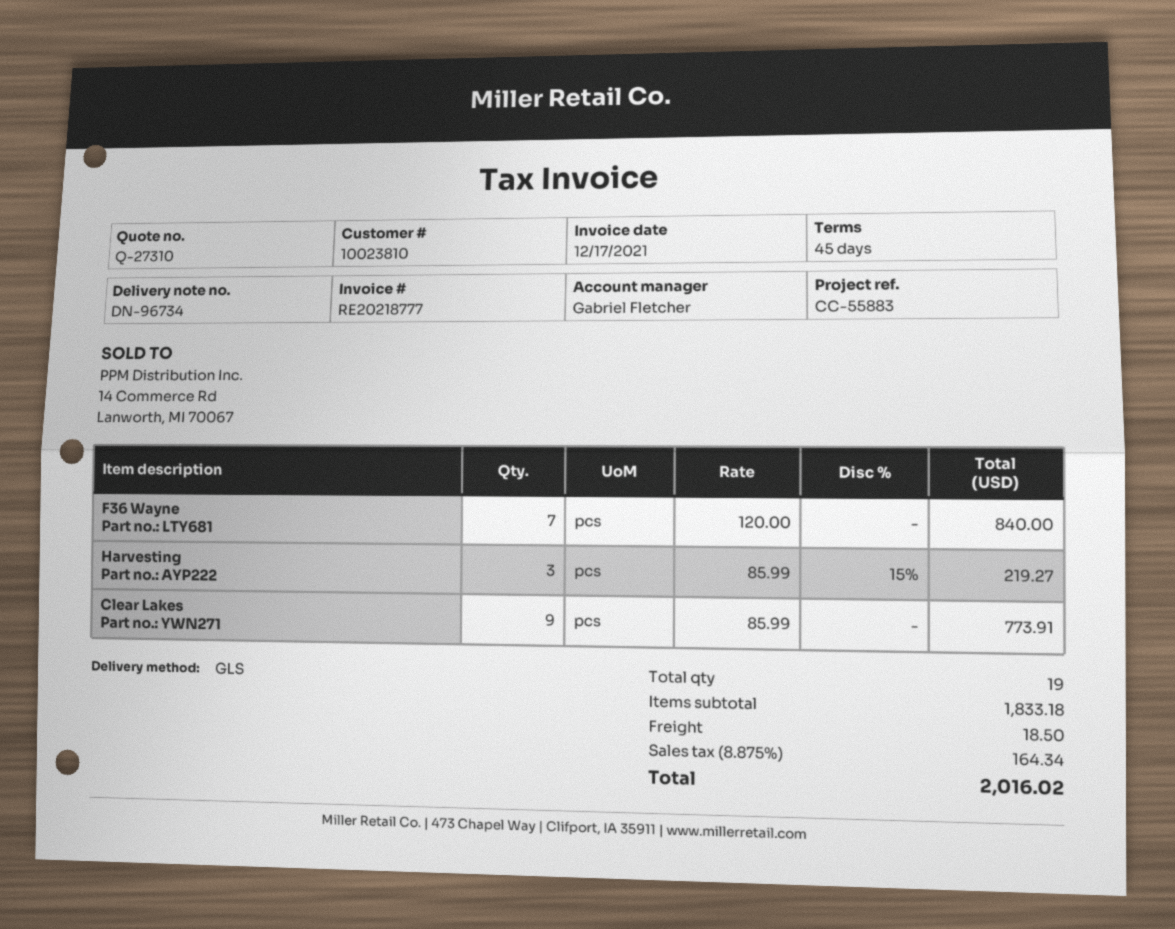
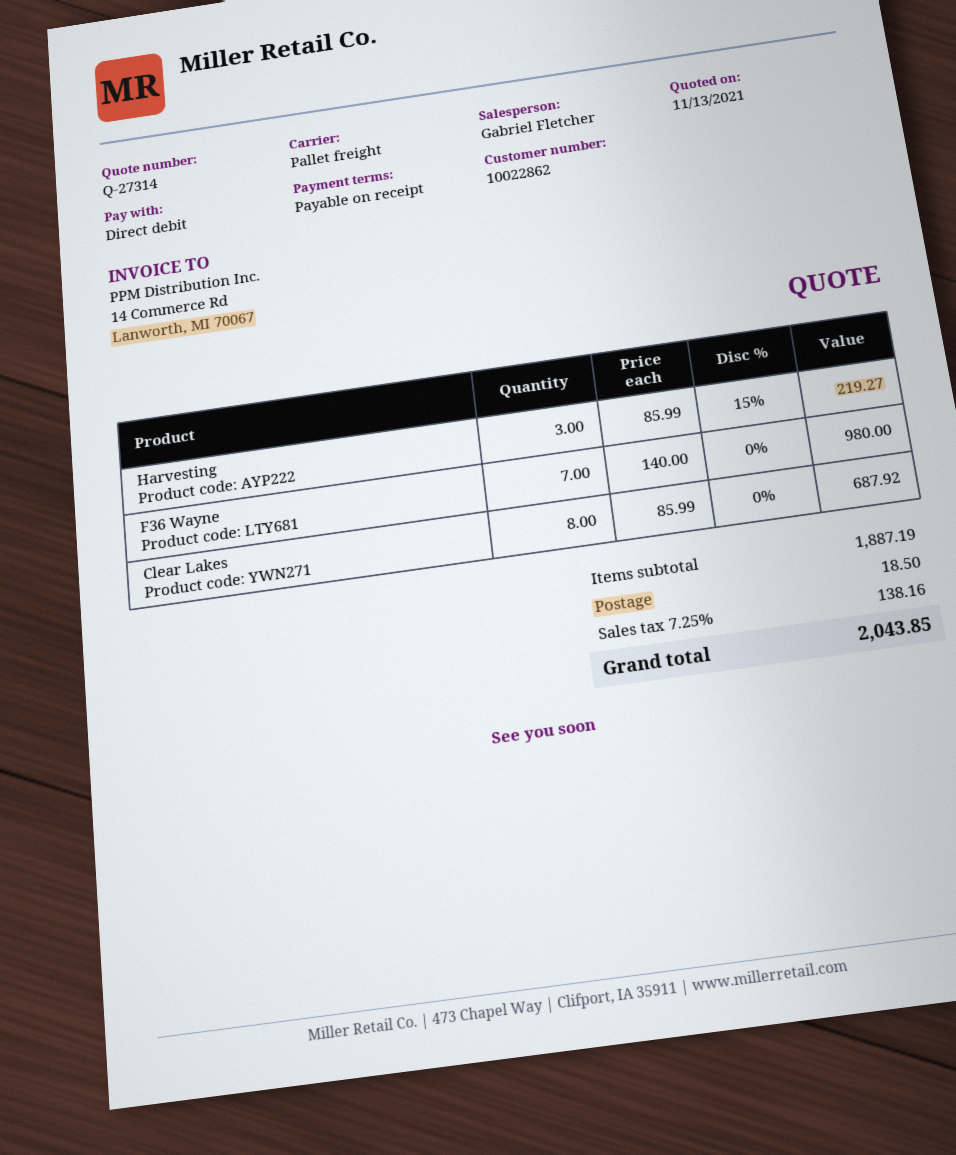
quote number: Q-27310 -> Q-27314
payment terms: 45 days -> on receipt
customer number: 10023810 -> 10022862
shipping method: GLS -> pallet freight
F36 Wayne: 7 x 120.00 = 840.00 -> 7 x 140.00 = 980.00
Clear Lakes: 9 x 85.99 = 773.91 -> 8 x 85.99 = 687.92
subtotal: 1833.18 -> 1887.19
tax: 8.875% = 164.34 -> 7.25% = 138.16
total: 2016.02 -> 2043.85

